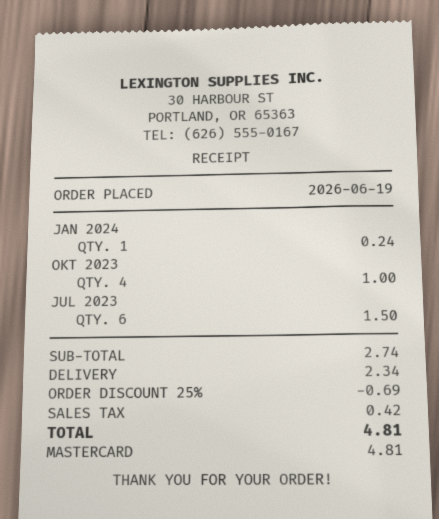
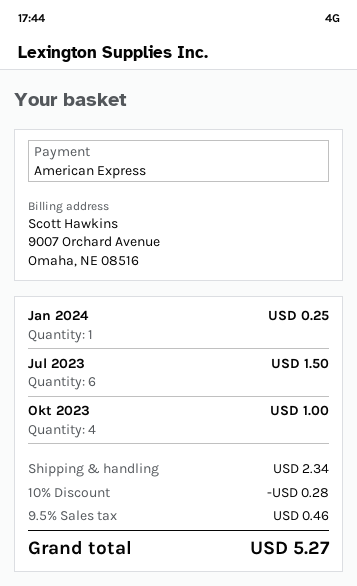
payment method: Mastercard -> American Express
JAN 2024: 1 for 0.24 -> 1 for 0.25
discount: 25% = 0.69 -> 10% = 0.28
tax: 0.42 -> 0.46
total: 4.81 -> 5.27

